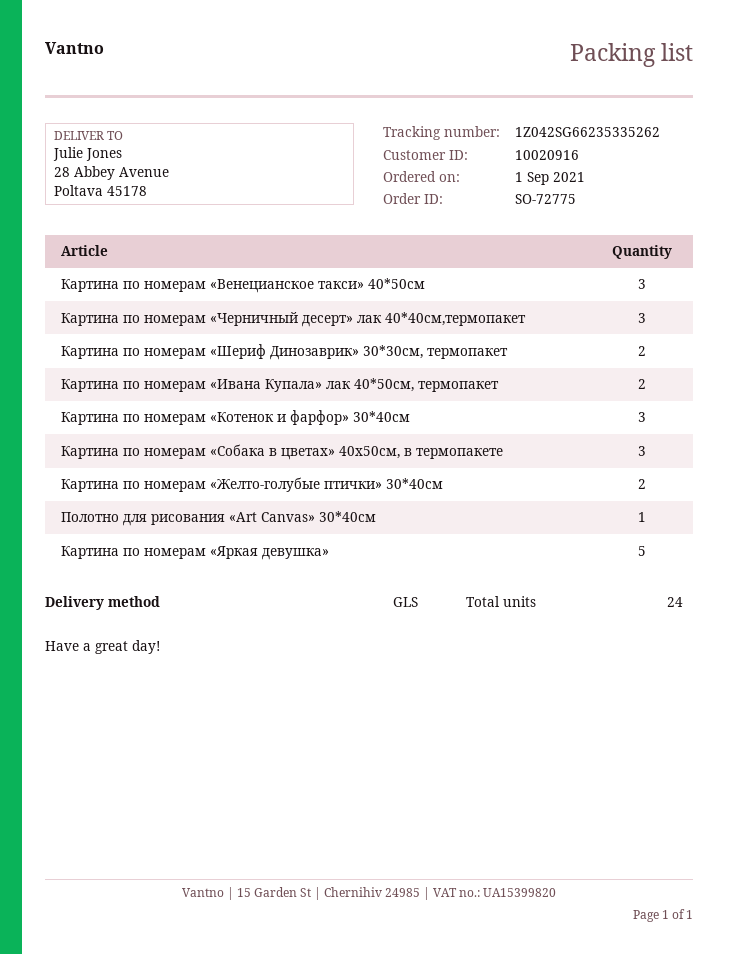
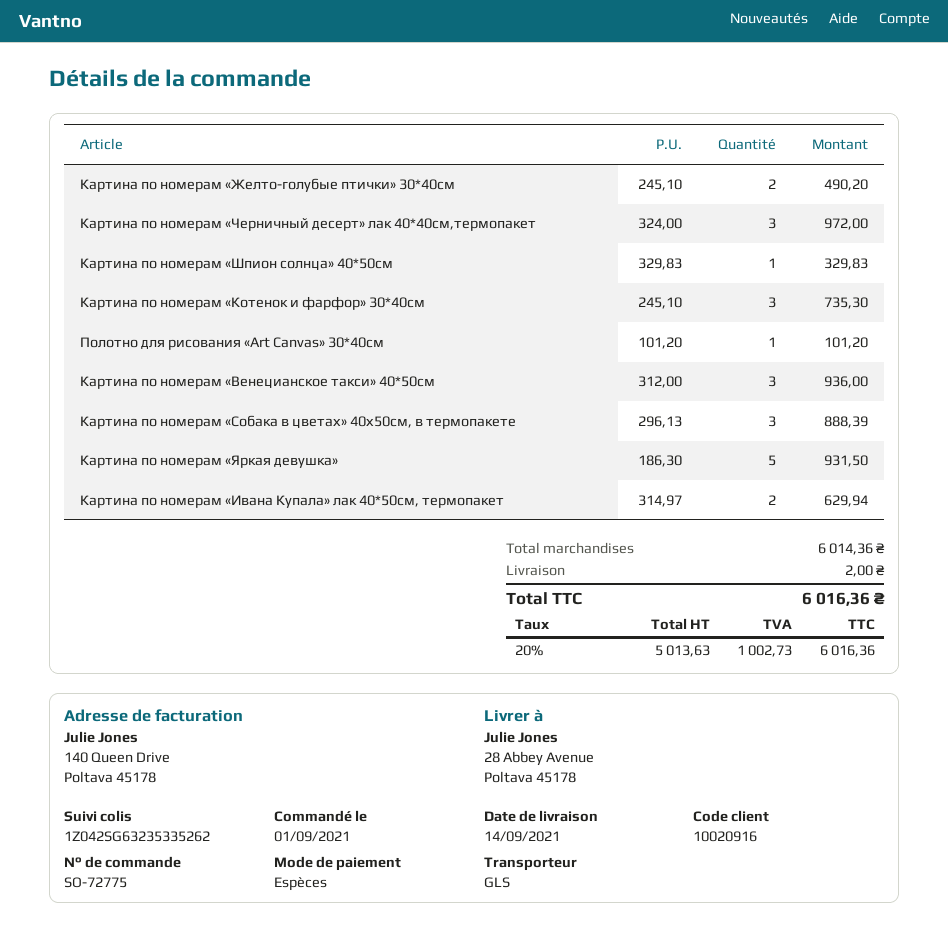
tracking number: 1Z042SG66235335262 -> 1Z042SG63235335262
Картина по номерам «Шериф Динозаврик» 30*30см, термопакет: 2 -> none
Картина по номерам «Шпион солнца» 40*50см: none -> 1

